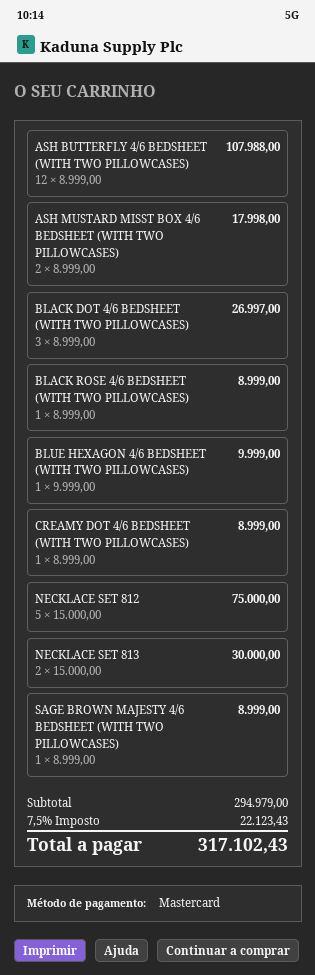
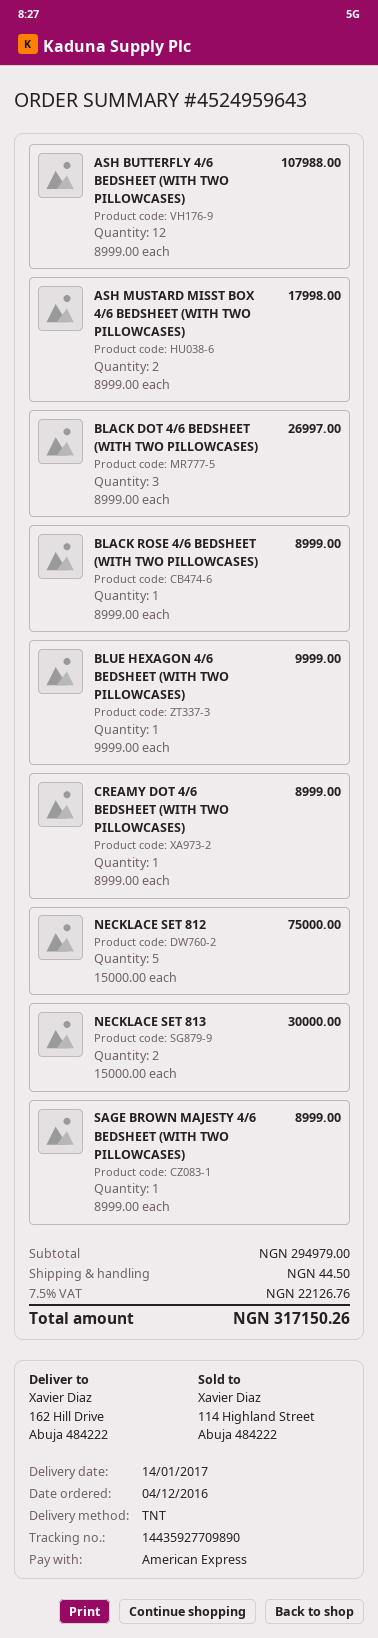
payment method: Mastercard -> American Express
shipping: none -> 44.50
tax: 7.5% = 22123.43 -> 7.5% = 22126.76
total: 317102.43 -> 317150.26

